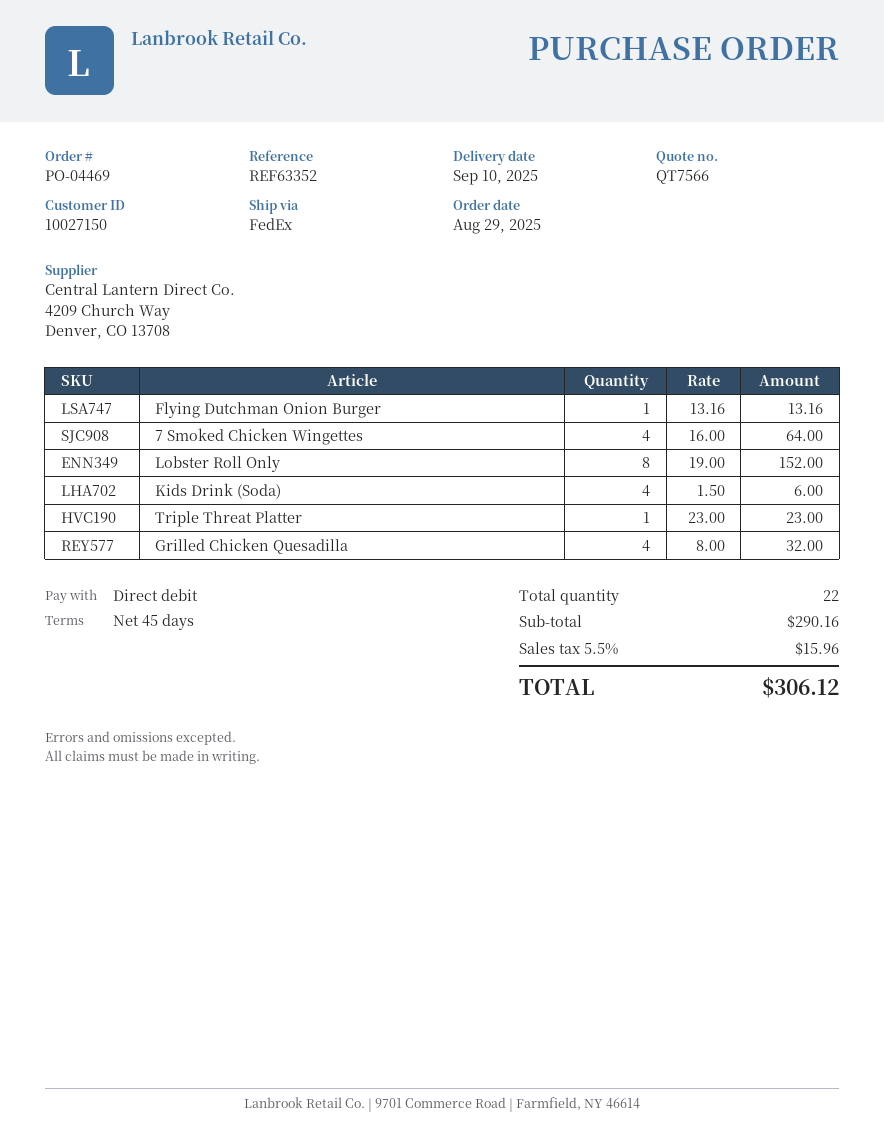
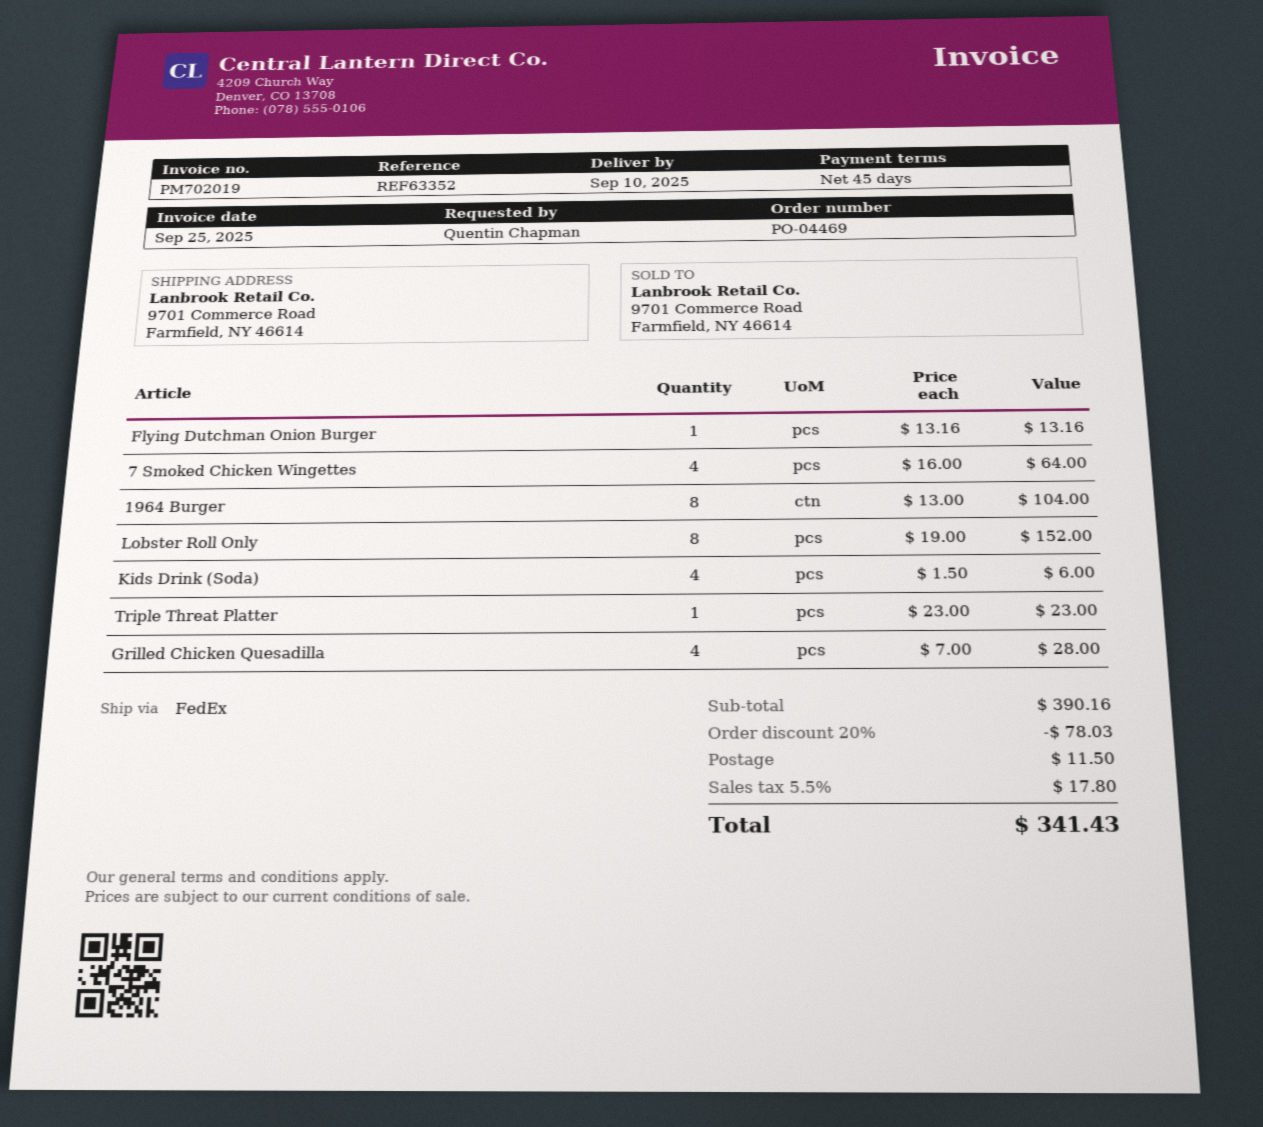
Grilled Chicken Quesadilla: 4 x 8.00 = 32.00 -> 4 x 7.00 = 28.00
1964 Burger: none -> 8 x 13.00 = 104.00
subtotal: 290.16 -> 390.16
discount: none -> 20% = 78.03
shipping: none -> 11.50
tax: 5.5% = 15.96 -> 5.5% = 17.80
total: 306.12 -> 341.43

